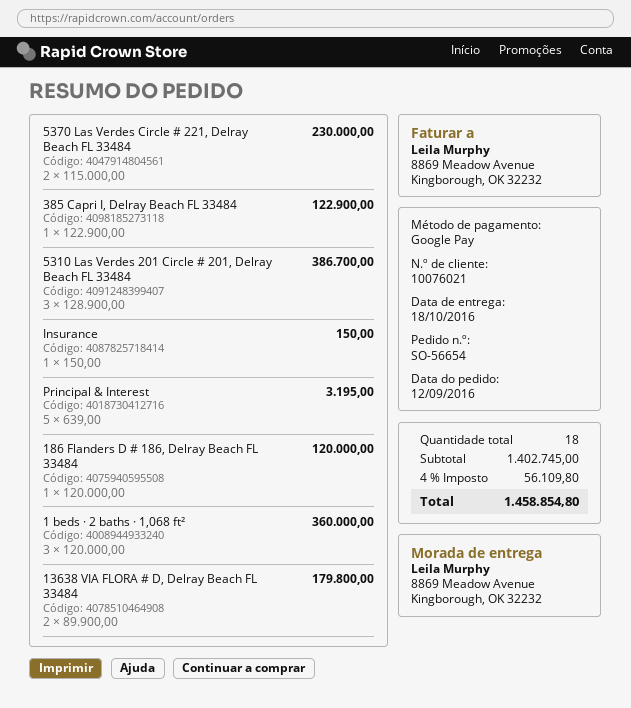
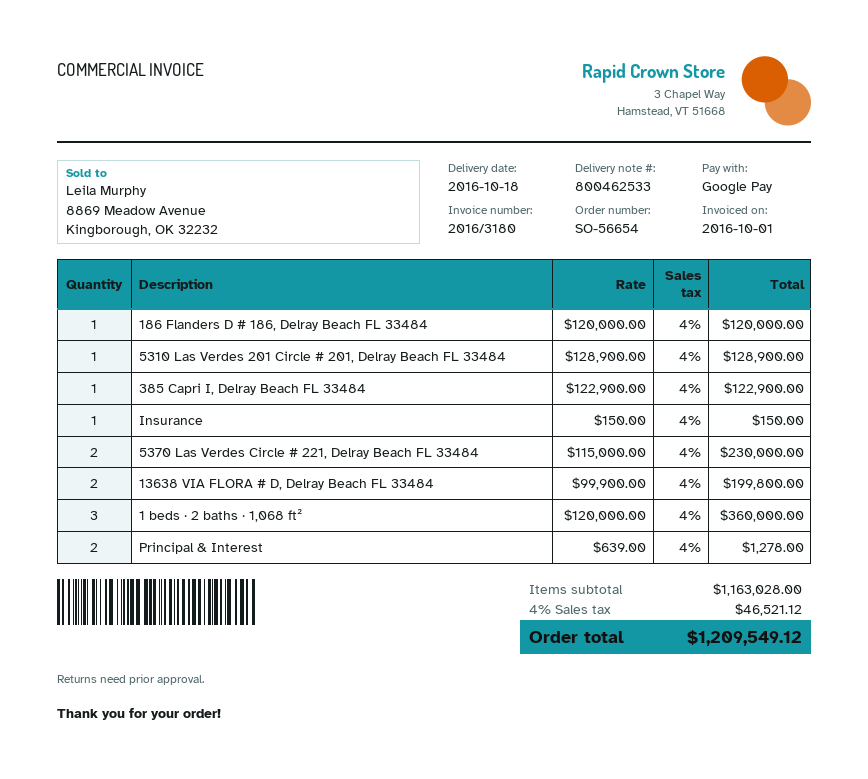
5310 Las Verdes 201 Circle # 201, Delray Beach FL 33484: 3 x 128900.00 = 386700.00 -> 1 x 128900.00 = 128900.00
Principal & Interest: 5 x 639.00 = 3195.00 -> 2 x 639.00 = 1278.00
13638 VIA FLORA # D, Delray Beach FL 33484: 2 x 89900.00 = 179800.00 -> 2 x 99900.00 = 199800.00
subtotal: 1402745.00 -> 1163028.00
tax: 4% = 56109.80 -> 4% = 46521.12
total: 1458854.80 -> 1209549.12

